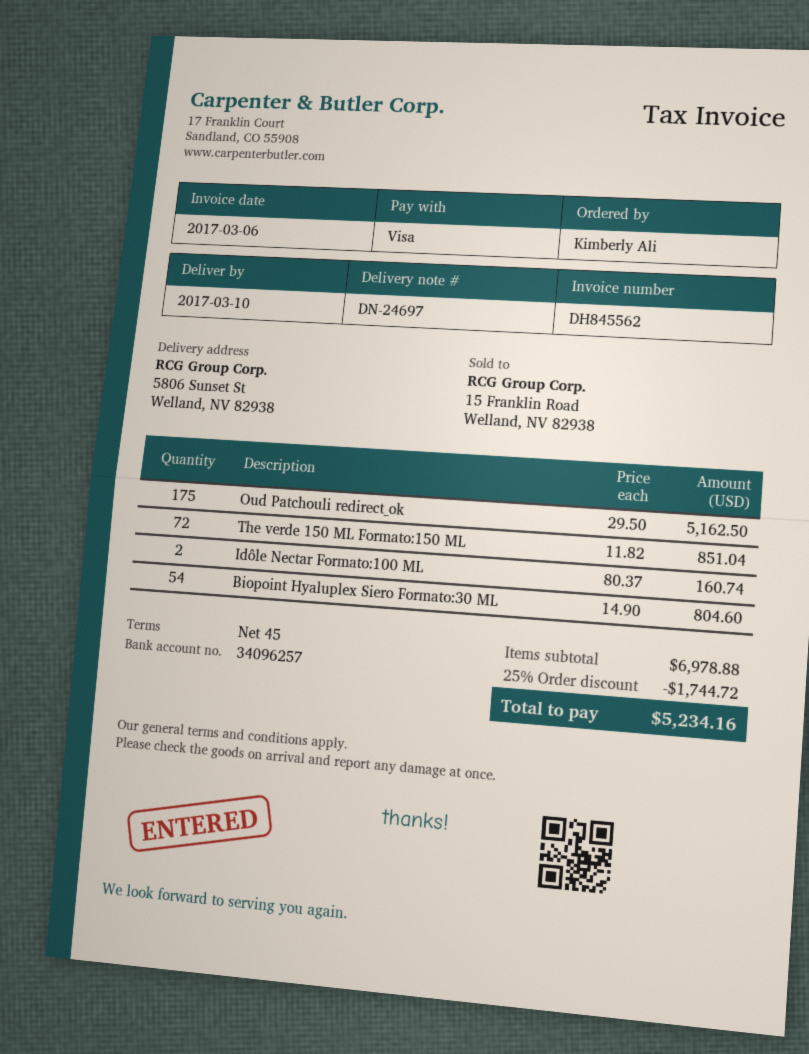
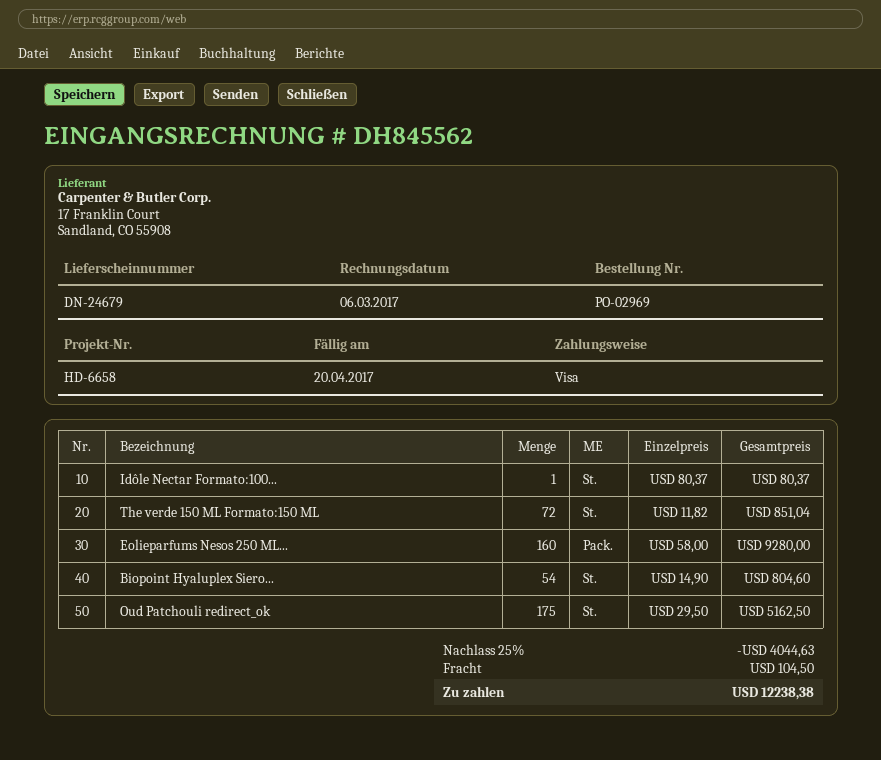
delivery note number: DN-24697 -> DN-24679
Idôle Nectar Formato:100 ML: 2 x 80.37 = 160.74 -> 1 x 80.37 = 80.37
Eolieparfums Nesos 250 ML...: none -> 160 x 58.00 = 9280.00
discount: 25% = 1744.72 -> 25% = 4044.63
shipping: none -> 104.50
total: 5234.16 -> 12238.38

